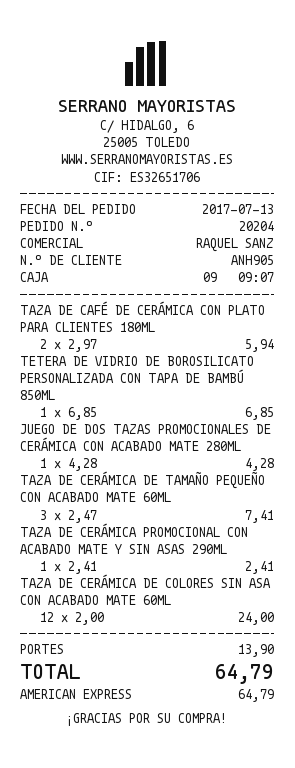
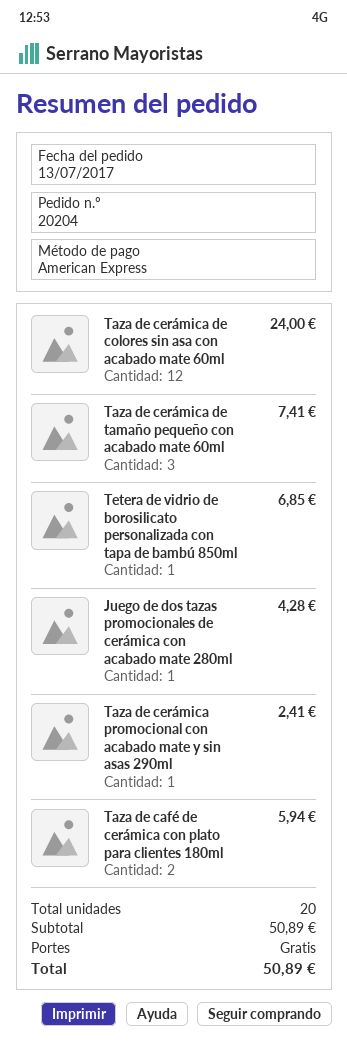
shipping: 13.90 -> 0.00
total: 64.79 -> 50.89

